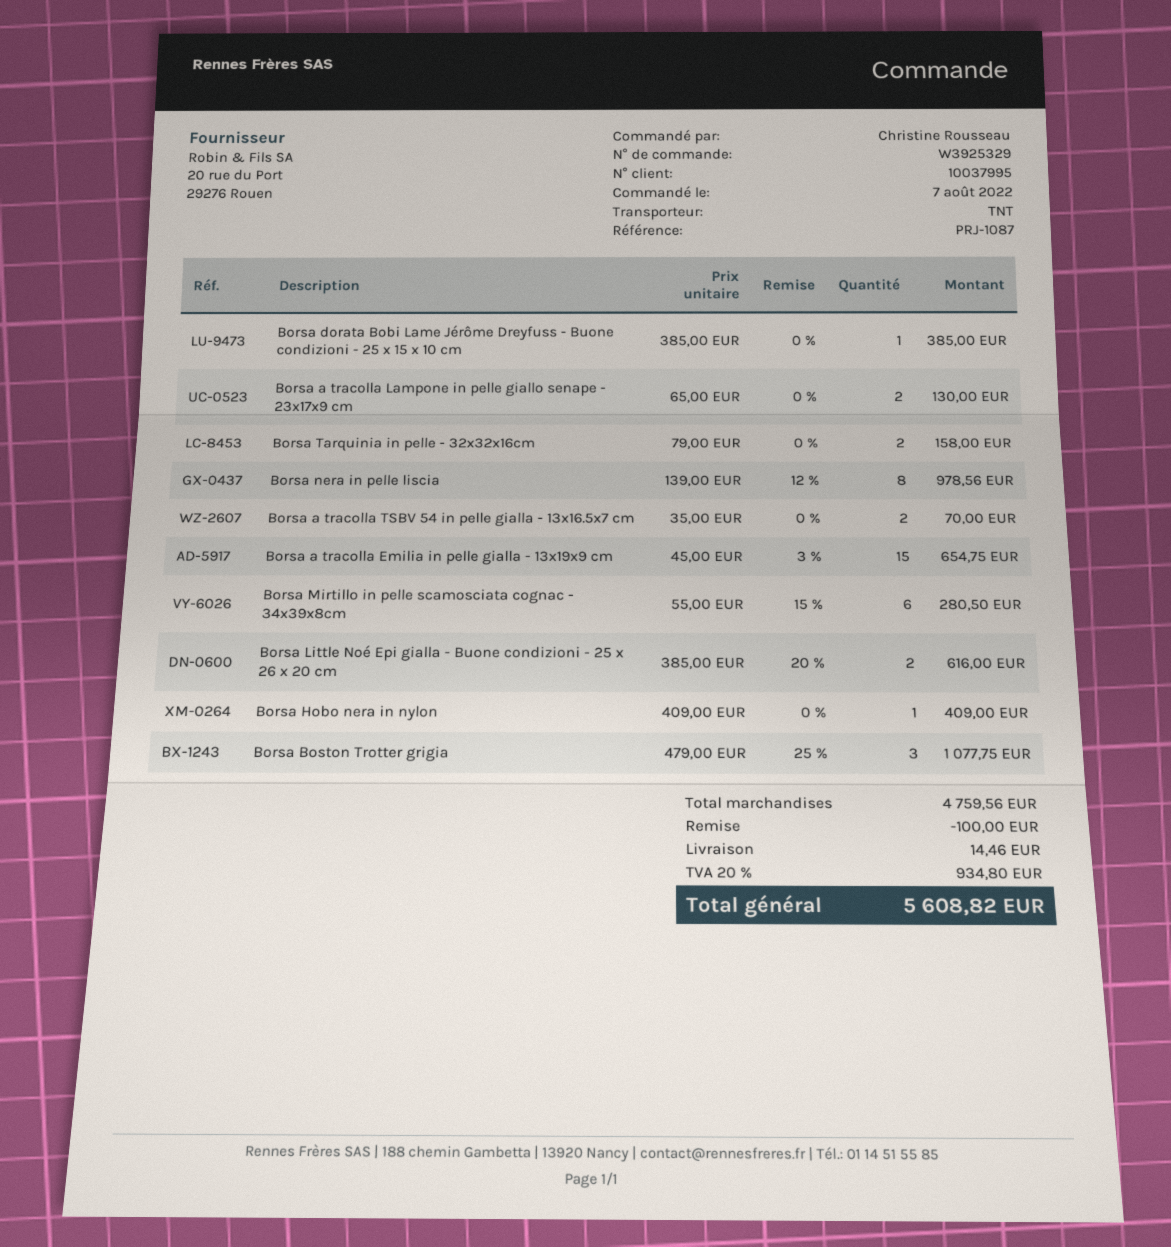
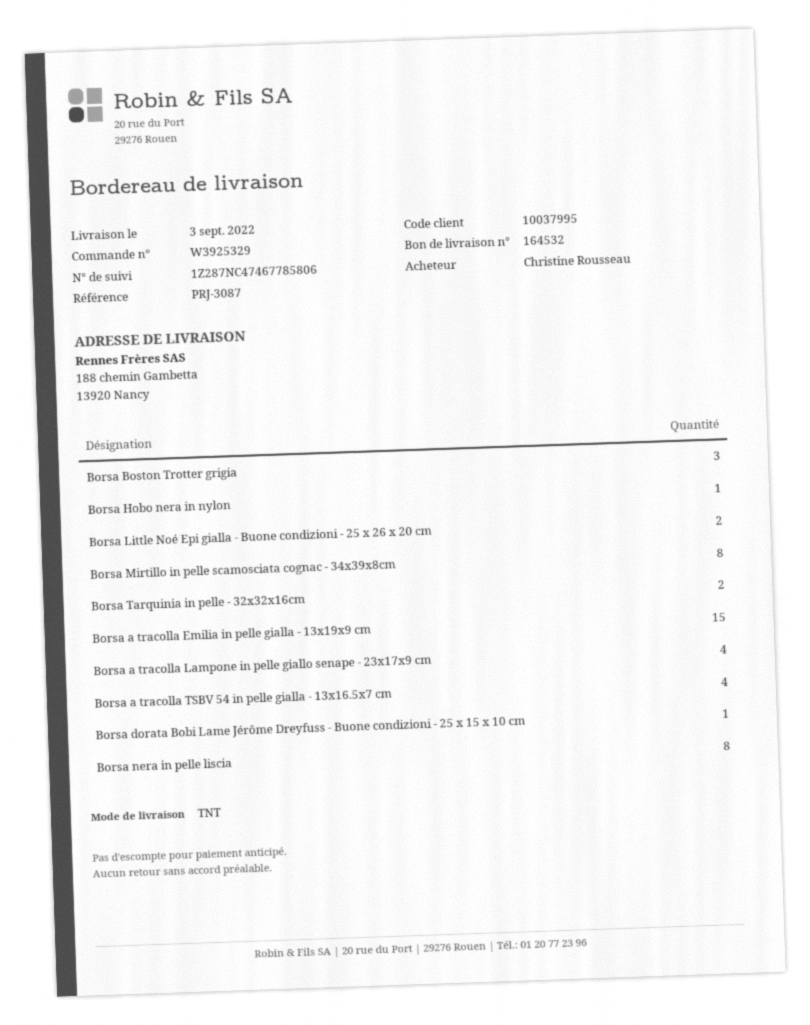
reference: PRJ-1087 -> PRJ-3087
Borsa a tracolla Lampone in pelle giallo senape - 23x17x9 cm: 2 -> 4
Borsa a tracolla TSBV 54 in pelle gialla - 13x16.5x7 cm: 2 -> 4
Borsa Mirtillo in pelle scamosciata cognac - 34x39x8cm: 6 -> 8

